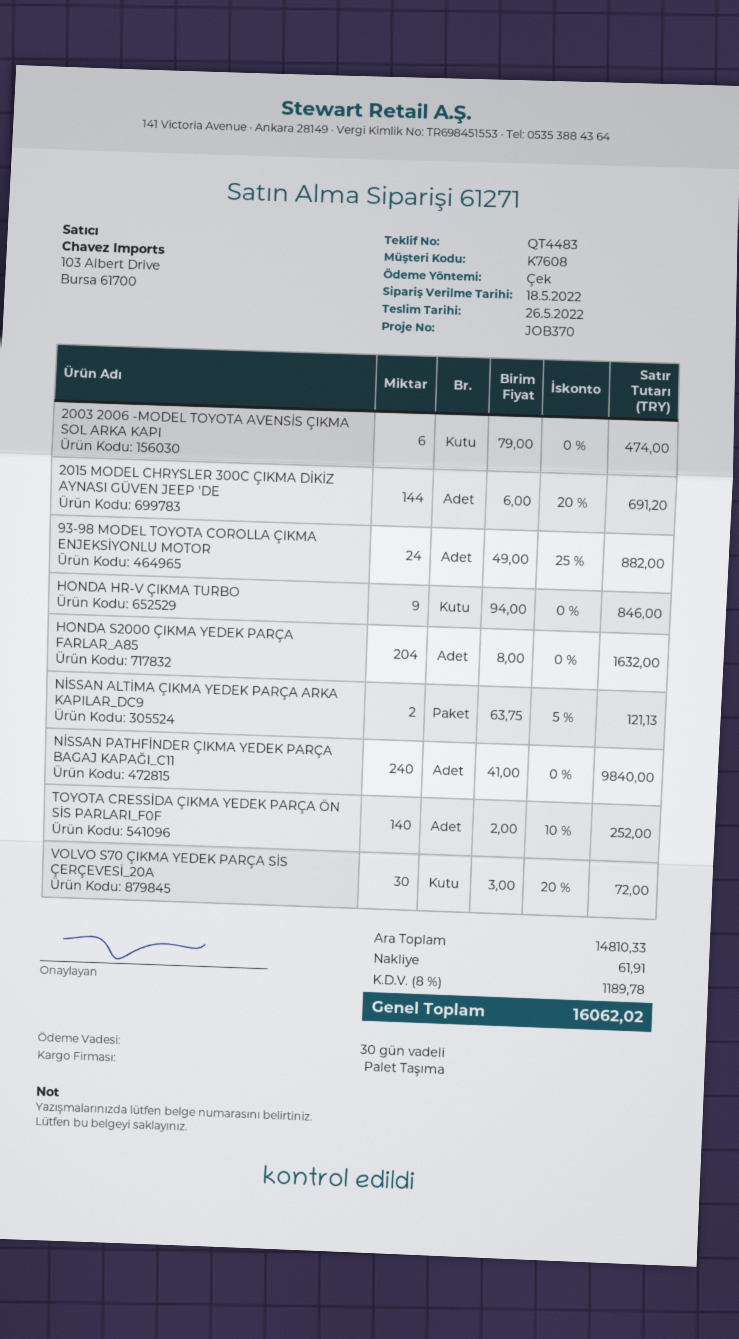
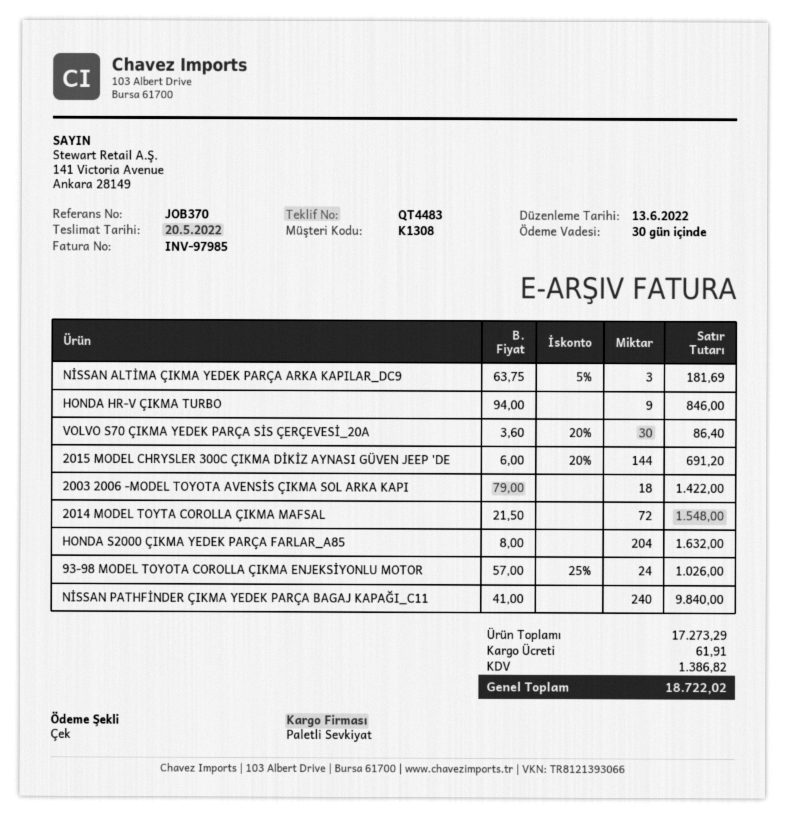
delivery date: 2022-05-26 -> 2022-05-20
customer number: K7608 -> K1308
2003 2006 -MODEL TOYOTA AVENSİS ÇIKMA SOL ARKA KAPI: 6 x 79.00 = 474.00 -> 18 x 79.00 = 1422.00
93-98 MODEL TOYOTA COROLLA ÇIKMA ENJEKSİYONLU MOTOR: 24 x 49.00 - 25% = 882.00 -> 24 x 57.00 - 25% = 1026.00
NİSSAN ALTİMA ÇIKMA YEDEK PARÇA ARKA KAPILAR_DC9: 2 x 63.75 - 5% = 121.13 -> 3 x 63.75 - 5% = 181.69
TOYOTA CRESSİDA ÇIKMA YEDEK PARÇA ÖN SİS PARLARI_F0F: 140 x 2.00 - 10% = 252.00 -> none
VOLVO S70 ÇIKMA YEDEK PARÇA SİS ÇERÇEVESİ_20A: 30 x 3.00 - 20% = 72.00 -> 30 x 3.60 - 20% = 86.40
2014 MODEL TOYTA COROLLA ÇIKMA MAFSAL: none -> 72 x 21.50 = 1548.00
subtotal: 14810.33 -> 17273.29
tax: 1189.78 -> 1386.82
total: 16062.02 -> 18722.02

